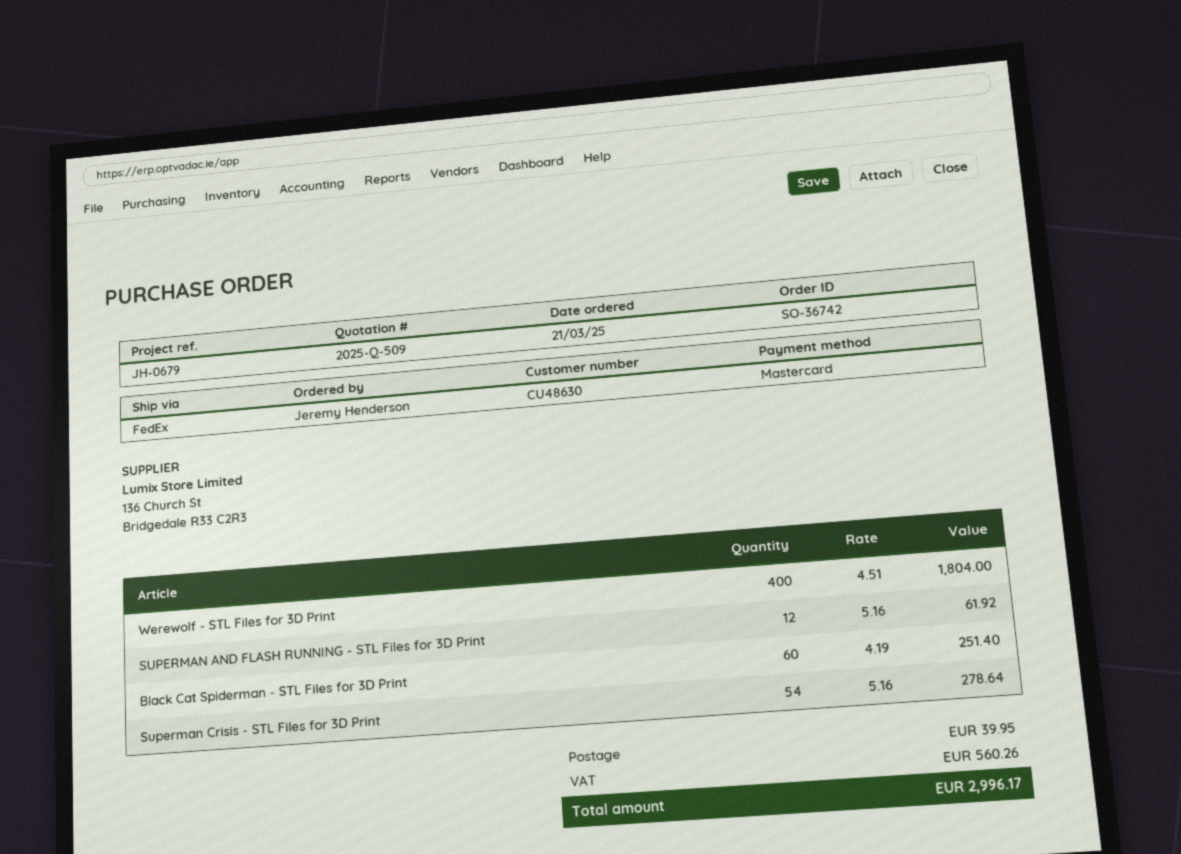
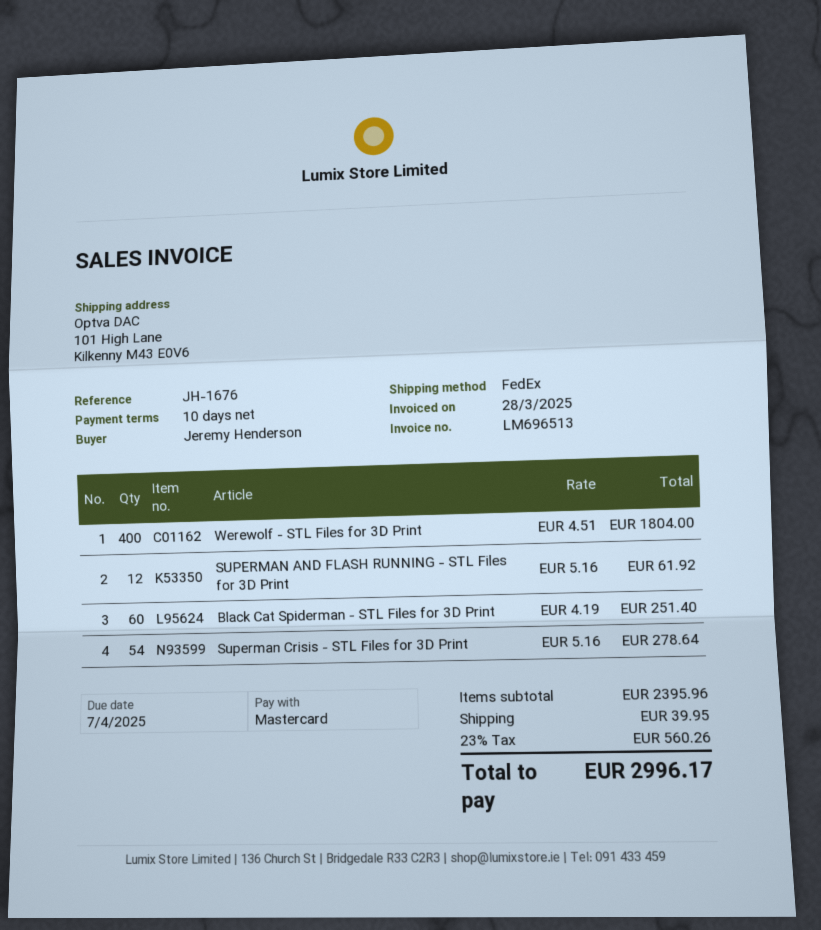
reference: JH-0679 -> JH-1676

